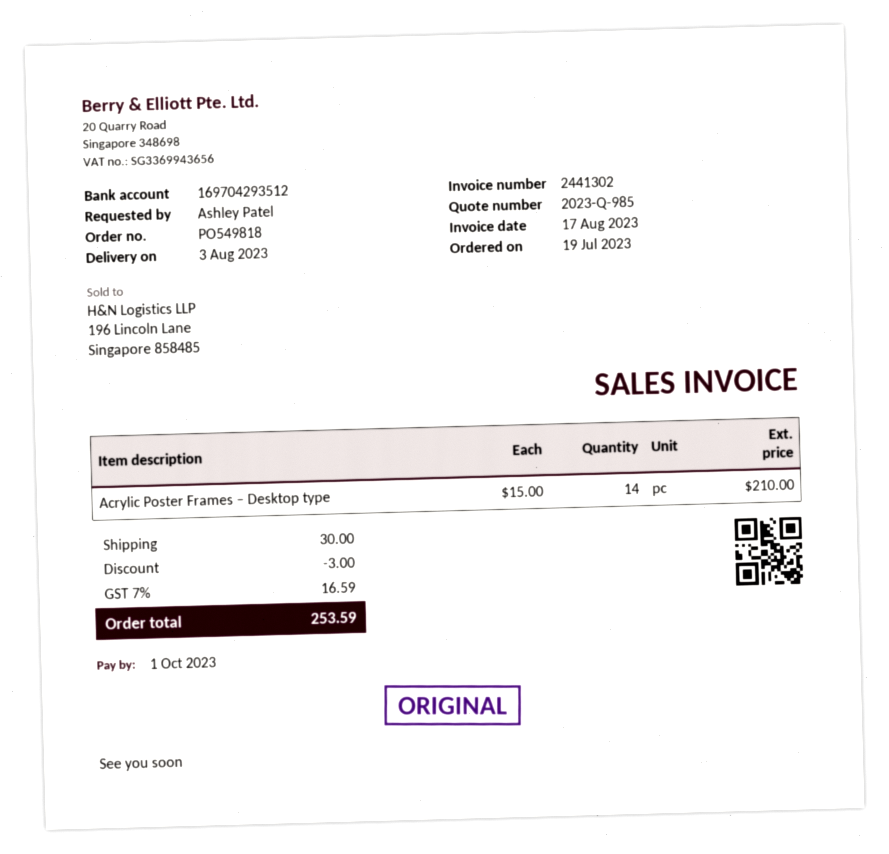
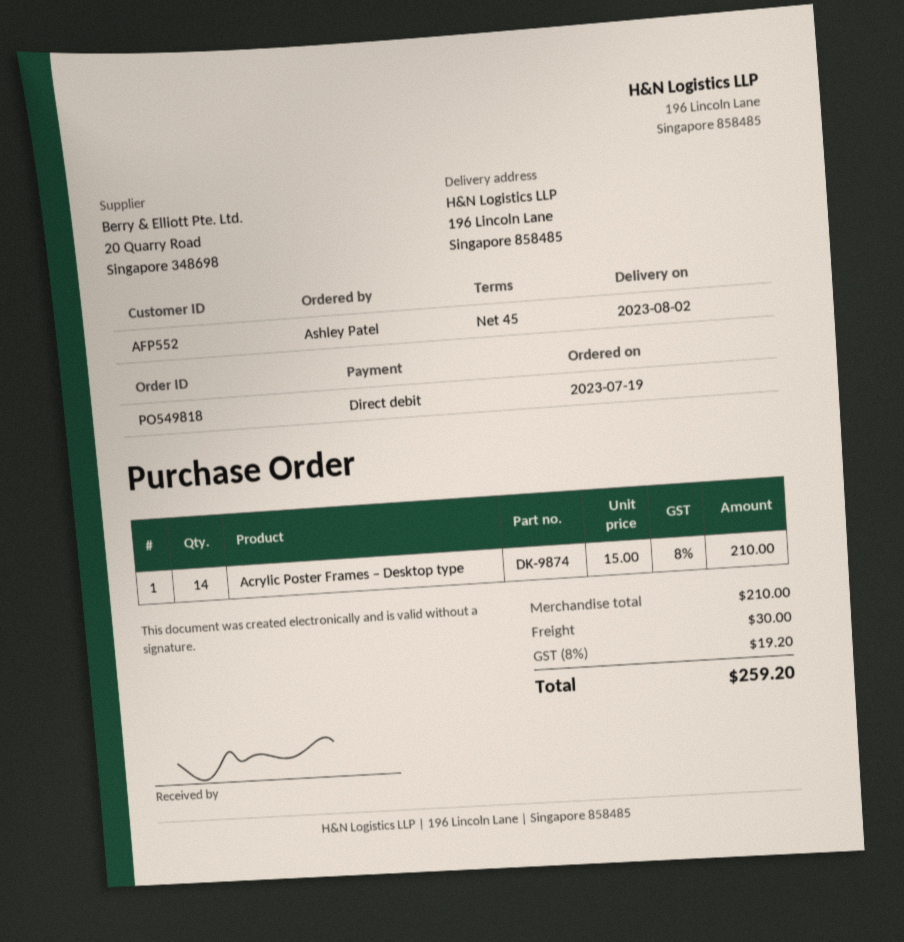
delivery date: 2023-08-03 -> 2023-08-02
discount: 3.00 -> none
tax: 7% = 16.59 -> 8% = 19.20
total: 253.59 -> 259.20

